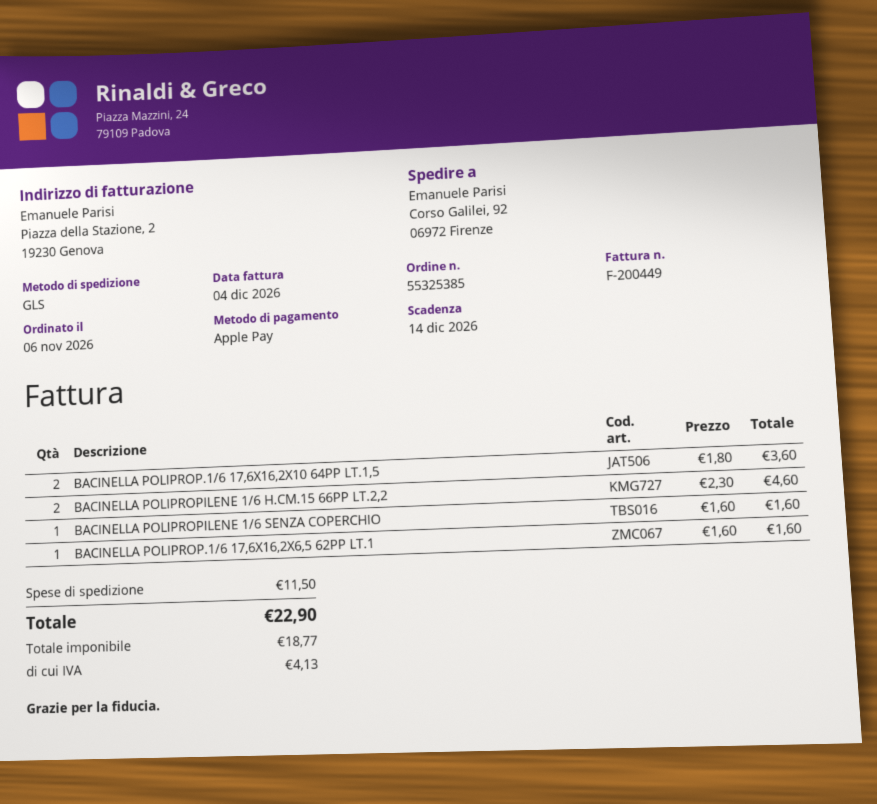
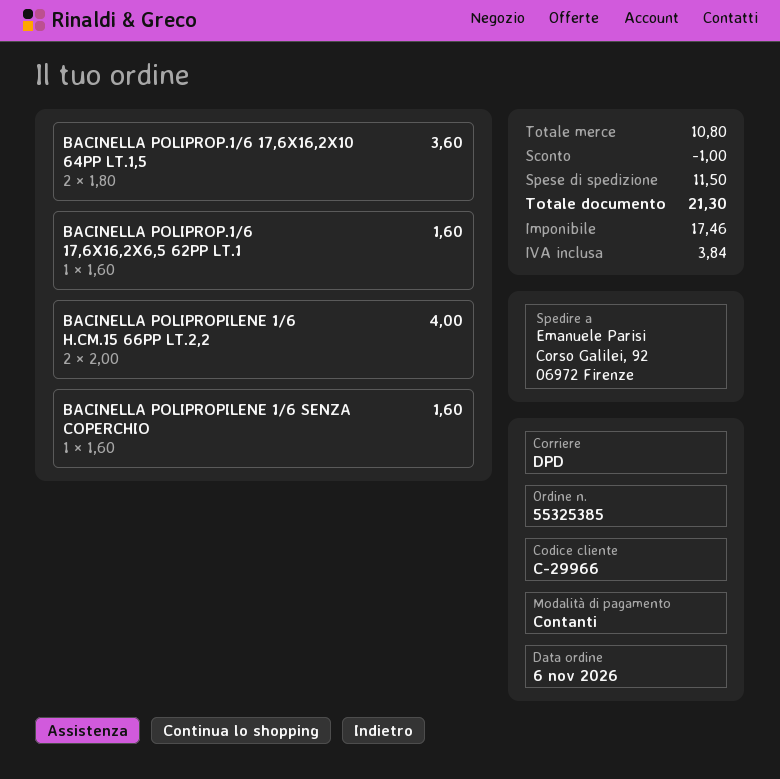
payment method: Apple Pay -> cash
shipping method: GLS -> DPD
BACINELLA POLIPROPILENE 1/6 H.CM.15 66PP LT.2,2: 2 x 2.30 = 4.60 -> 2 x 2.00 = 4.00
discount: none -> 1.00
net: 18.77 -> 17.46
tax: 4.13 -> 3.84
total: 22.90 -> 21.30

